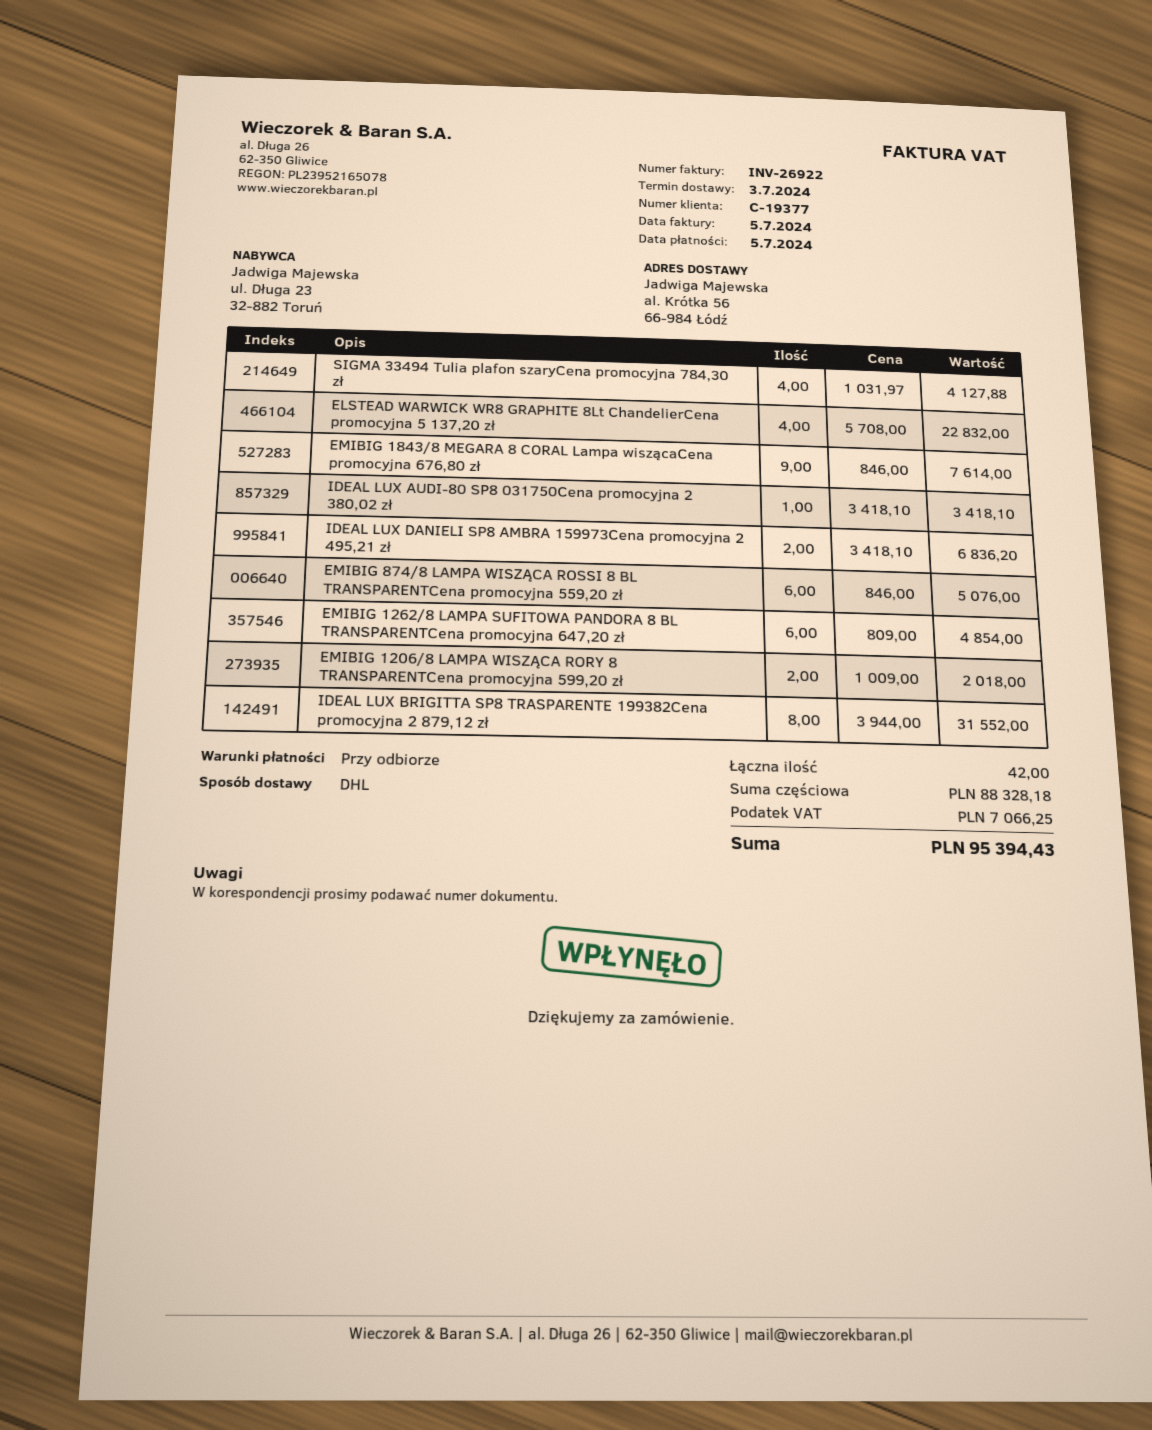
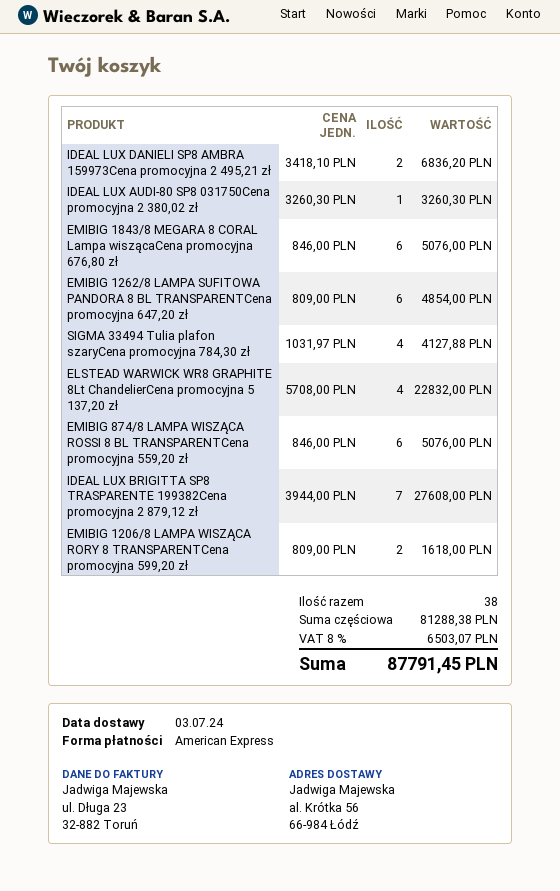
EMIBIG 1843/8 MEGARA 8 CORAL Lampa wiszącaCena promocyjna 676,80 zł: 9 x 846.00 = 7614.00 -> 6 x 846.00 = 5076.00
IDEAL LUX AUDI-80 SP8 031750Cena promocyjna 2 380,02 zł: 1 x 3418.10 = 3418.10 -> 1 x 3260.30 = 3260.30
EMIBIG 1206/8 LAMPA WISZĄCA RORY 8 TRANSPARENTCena promocyjna 599,20 zł: 2 x 1009.00 = 2018.00 -> 2 x 809.00 = 1618.00
IDEAL LUX BRIGITTA SP8 TRASPARENTE 199382Cena promocyjna 2 879,12 zł: 8 x 3944.00 = 31552.00 -> 7 x 3944.00 = 27608.00
total quantity: 42 -> 38
subtotal: 88328.18 -> 81288.38
tax: 7066.25 -> 6503.07
total: 95394.43 -> 87791.45

